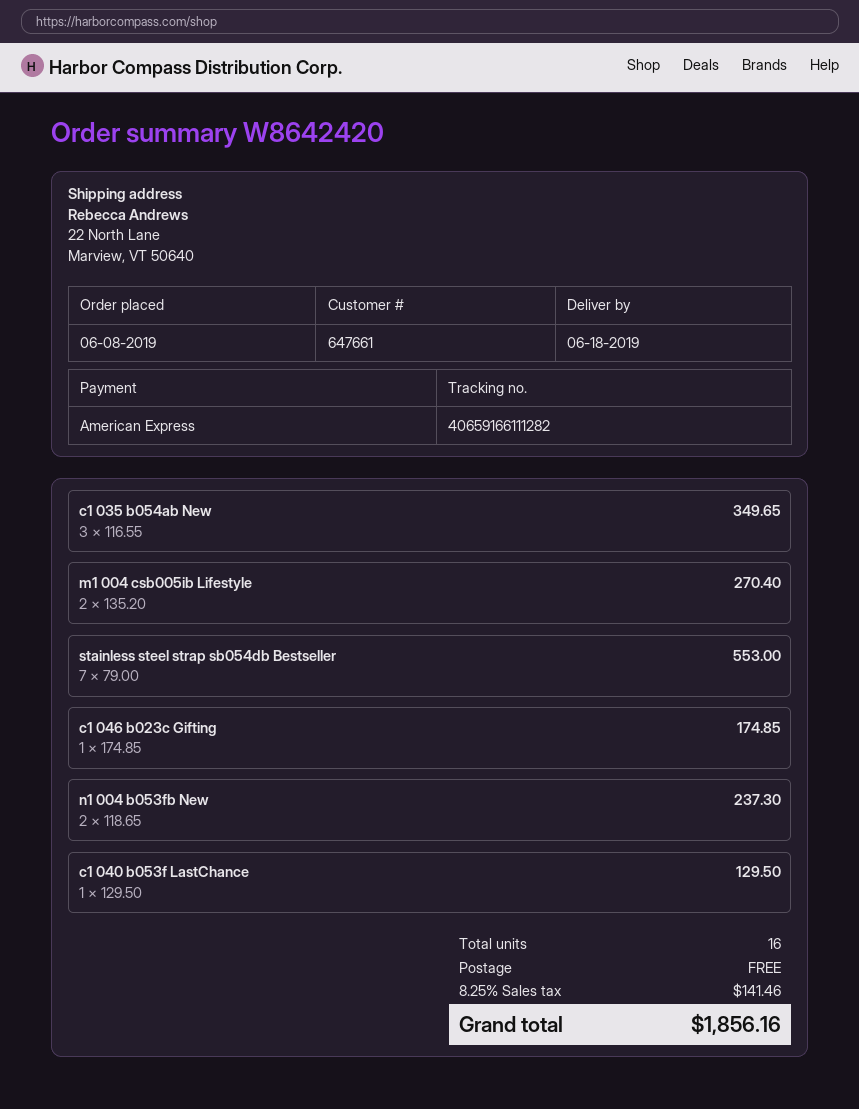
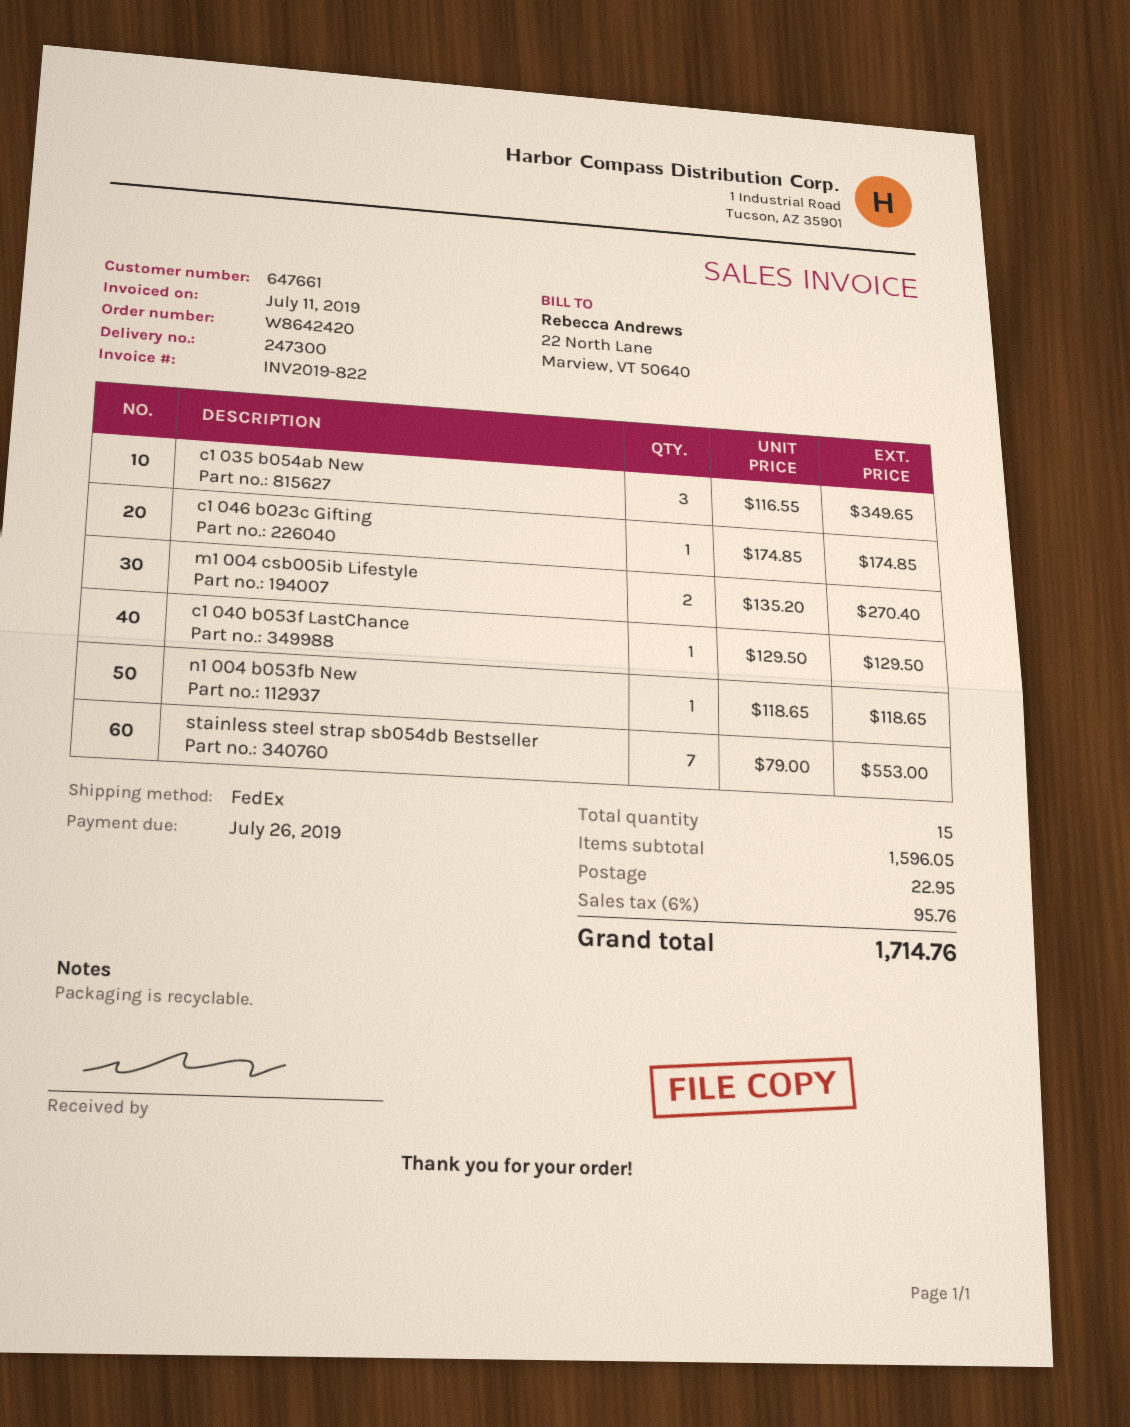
n1 004 b053fb New: 2 x 118.65 = 237.30 -> 1 x 118.65 = 118.65
total quantity: 16 -> 15
shipping: 0.00 -> 22.95
tax: 8.25% = 141.46 -> 6% = 95.76
total: 1856.16 -> 1714.76

